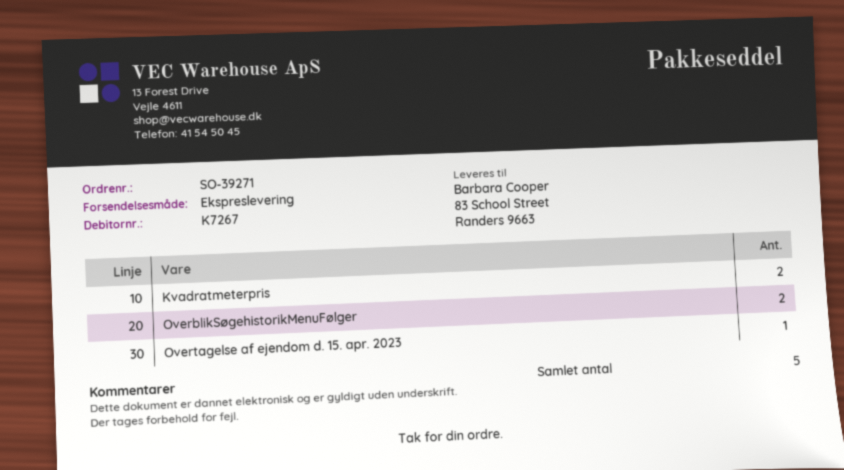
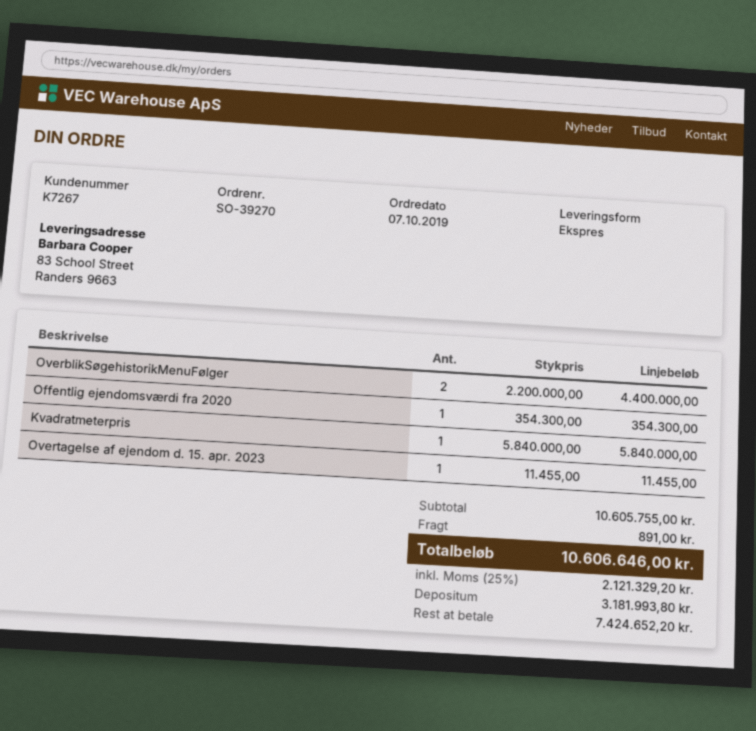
order number: SO-39271 -> SO-39270
Kvadratmeterpris: 2 -> 1
Offentlig ejendomsværdi fra 2020: none -> 1

